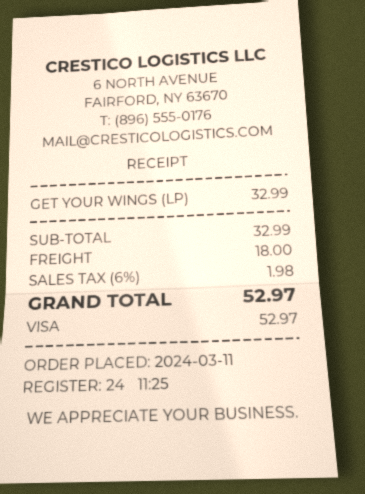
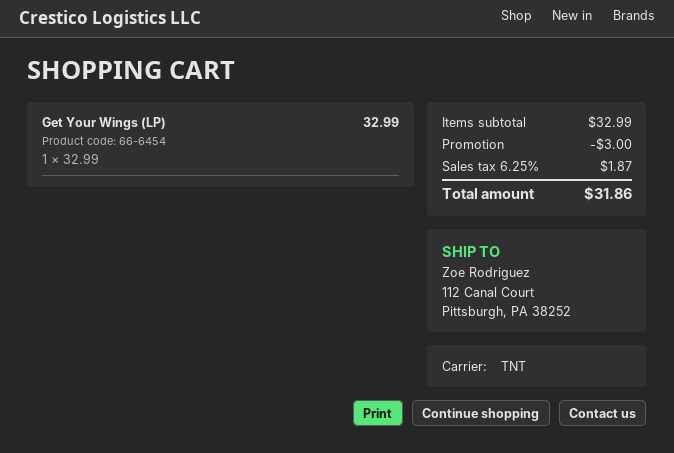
discount: none -> 3.00
shipping: 18.00 -> none
tax: 6% = 1.98 -> 6.25% = 1.87
total: 52.97 -> 31.86

